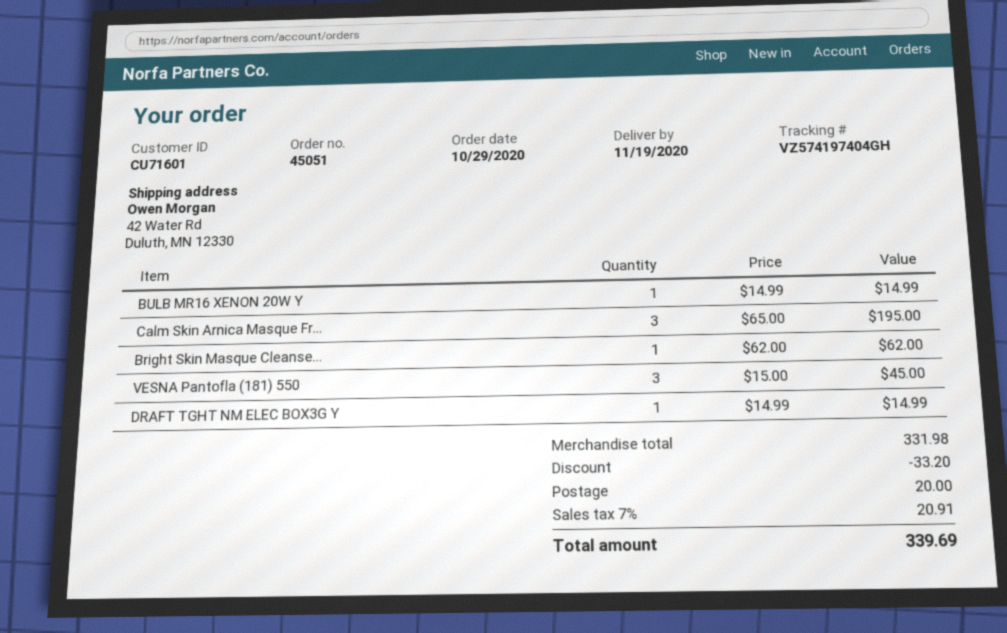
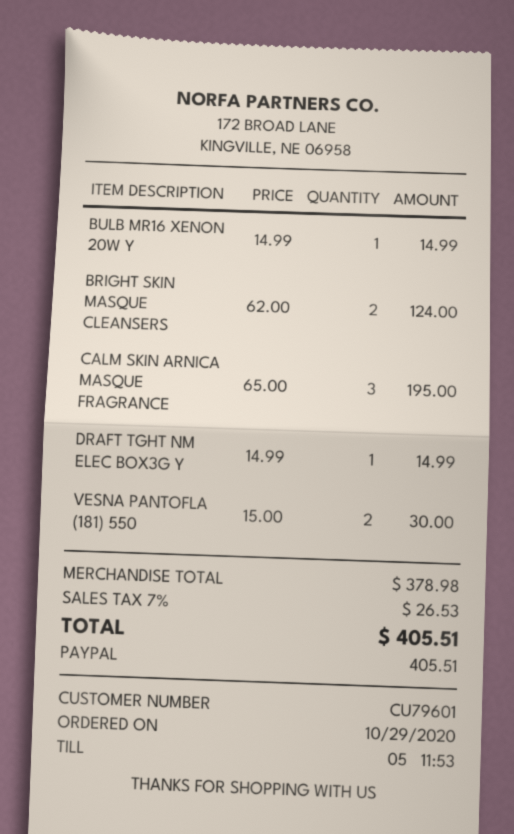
customer number: CU71601 -> CU79601
Bright Skin Masque Cleanse...: 1 x 62.00 = 62.00 -> 2 x 62.00 = 124.00
VESNA Pantofla (181) 550: 3 x 15.00 = 45.00 -> 2 x 15.00 = 30.00
subtotal: 331.98 -> 378.98
discount: 33.20 -> none
shipping: 20.00 -> none
tax: 7% = 20.91 -> 7% = 26.53
total: 339.69 -> 405.51

